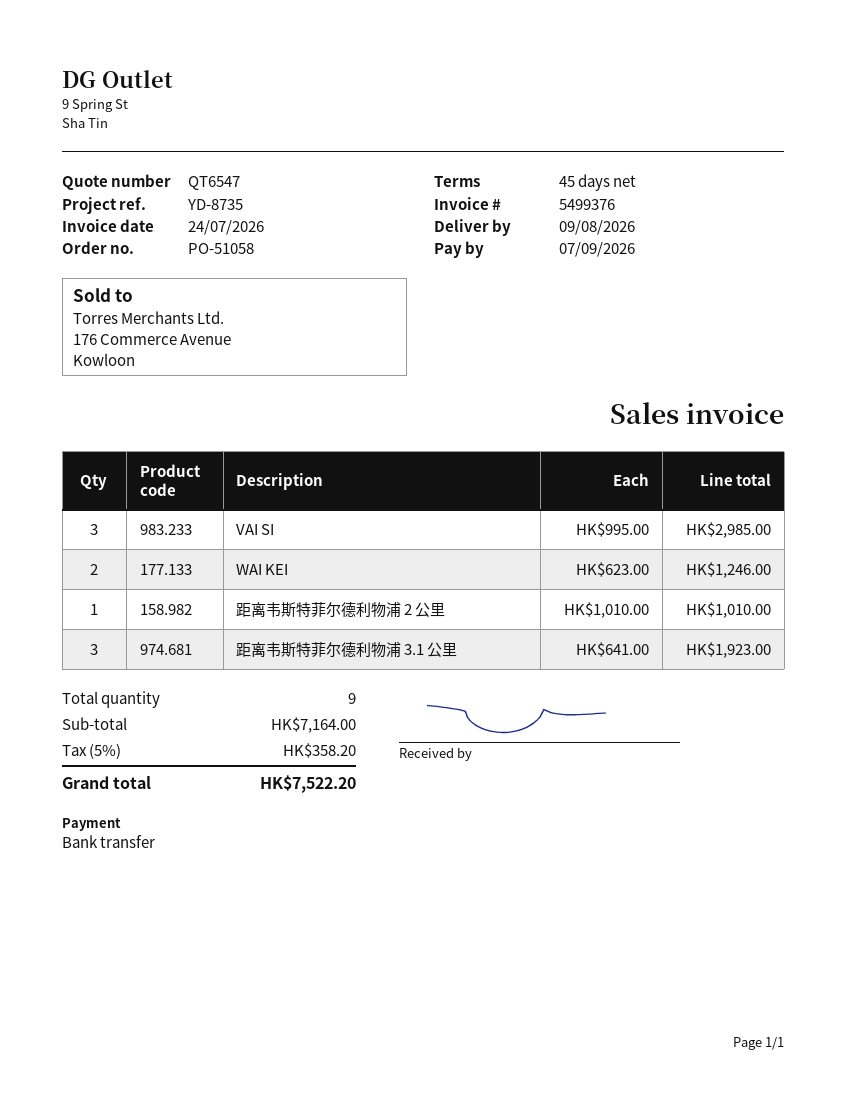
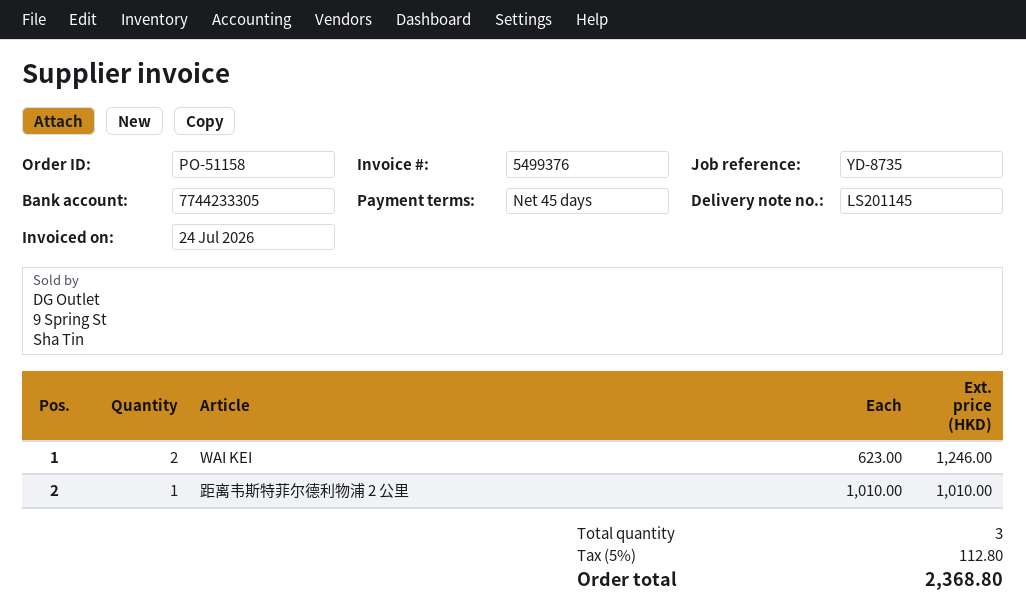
order number: PO-51058 -> PO-51158
VAI SI: 3 x 995.00 = 2985.00 -> none
距离韦斯特菲尔德利物浦 3.1 公里: 3 x 641.00 = 1923.00 -> none
total quantity: 9 -> 3
tax: 5% = 358.20 -> 5% = 112.80
total: 7522.20 -> 2368.80

